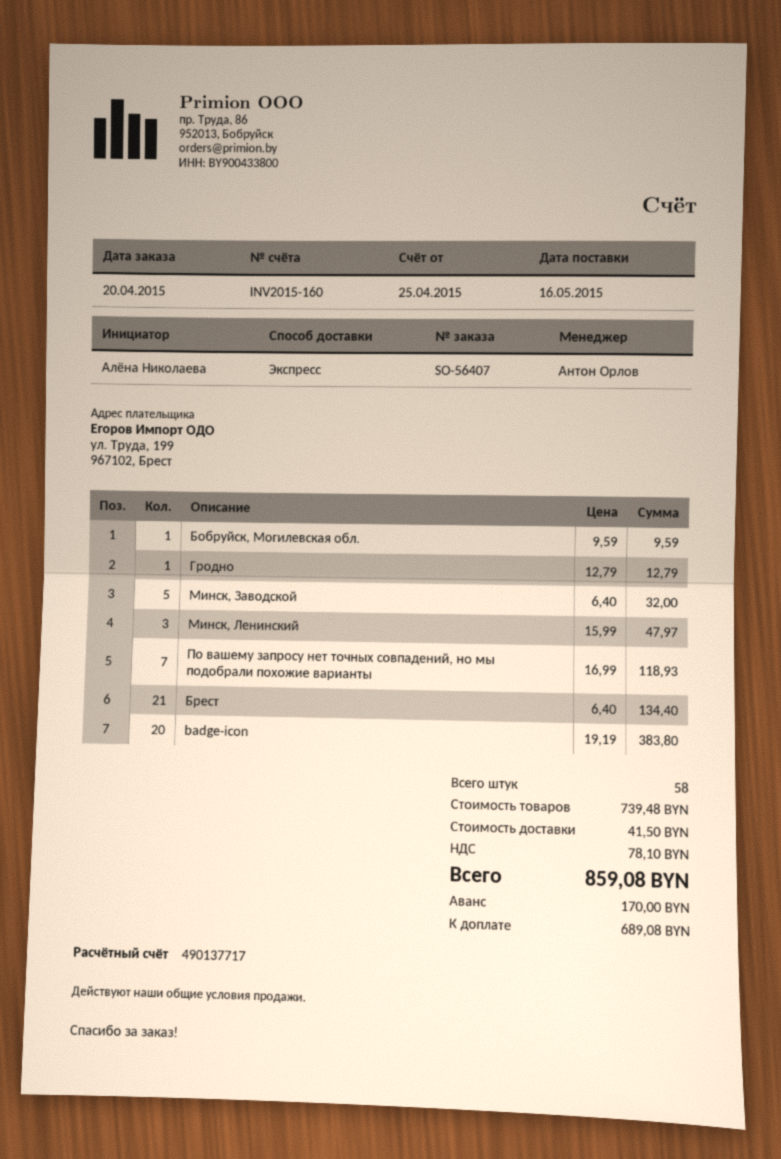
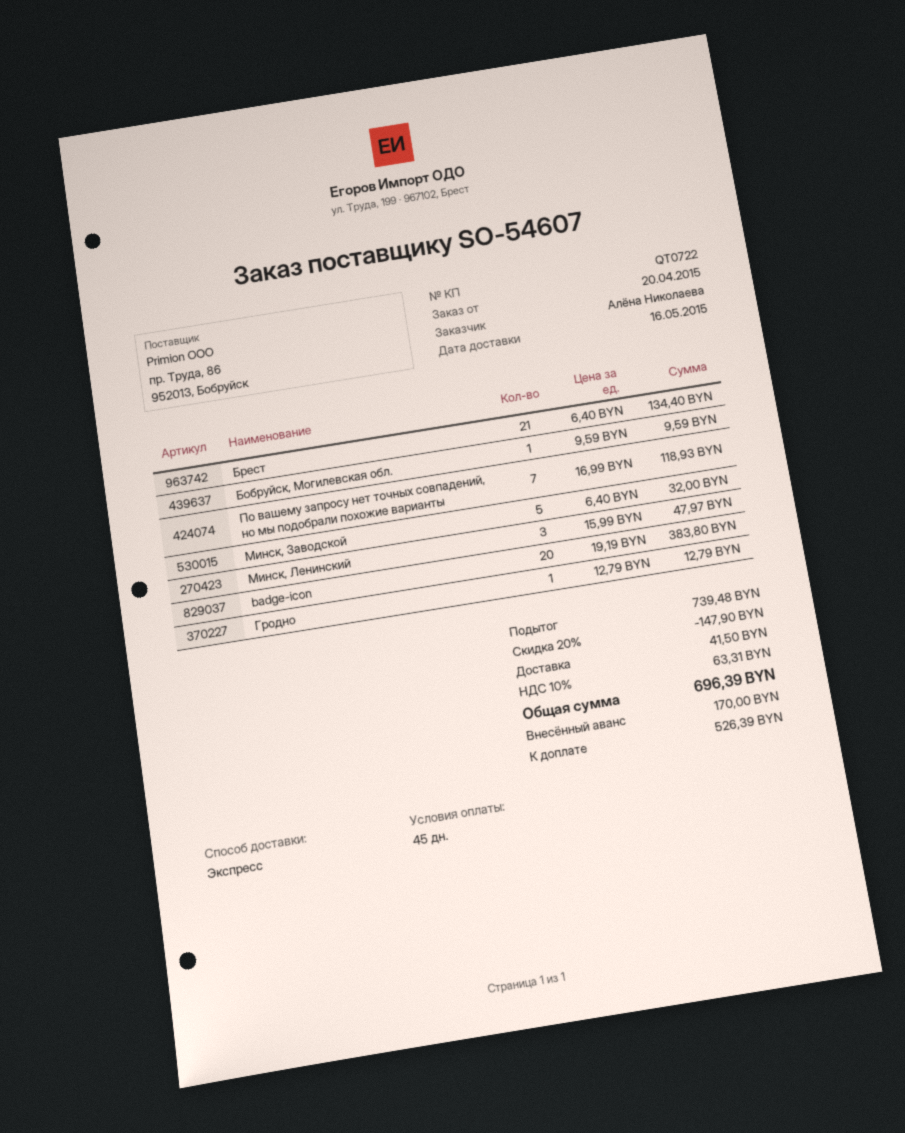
order number: SO-56407 -> SO-54607
discount: none -> 20% = 147.90
tax: 78.10 -> 63.31
total: 859.08 -> 696.39
balance: 689.08 -> 526.39

